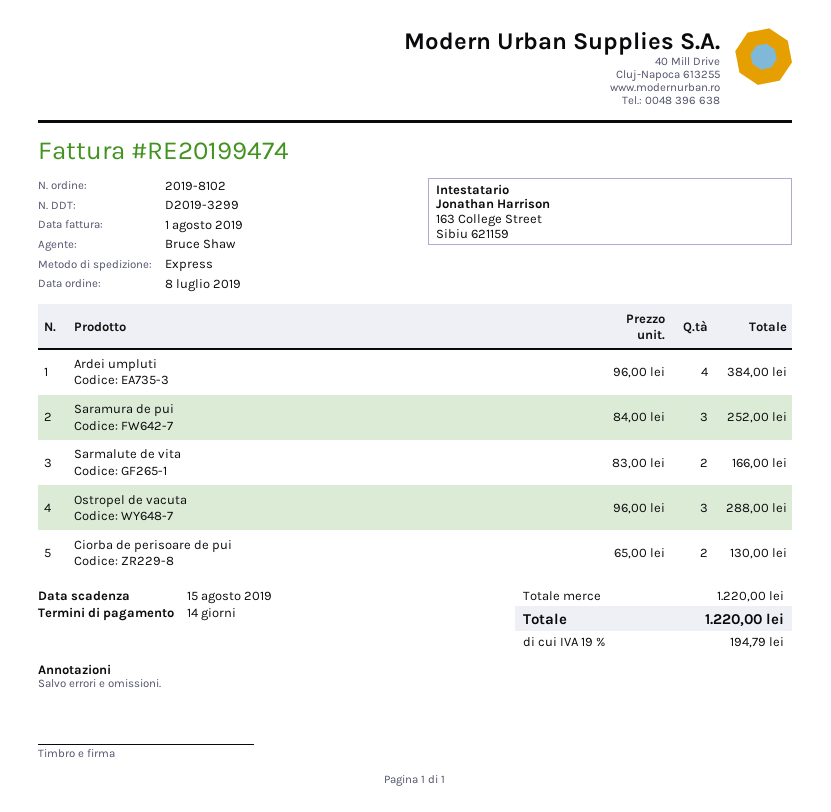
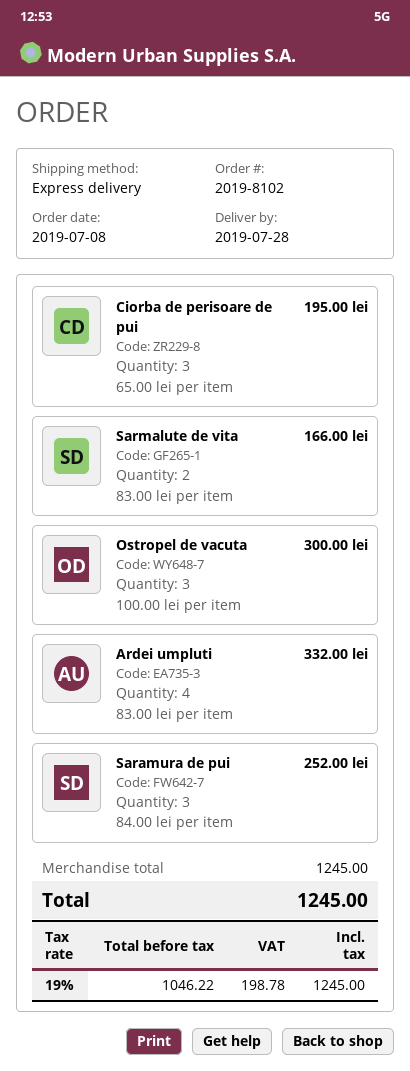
Ardei umpluti: 4 x 96.00 = 384.00 -> 4 x 83.00 = 332.00
Ostropel de vacuta: 3 x 96.00 = 288.00 -> 3 x 100.00 = 300.00
Ciorba de perisoare de pui: 2 x 65.00 = 130.00 -> 3 x 65.00 = 195.00
subtotal: 1220.00 -> 1245.00
tax: 19% = 194.79 -> 19% = 198.78
total: 1220.00 -> 1245.00

